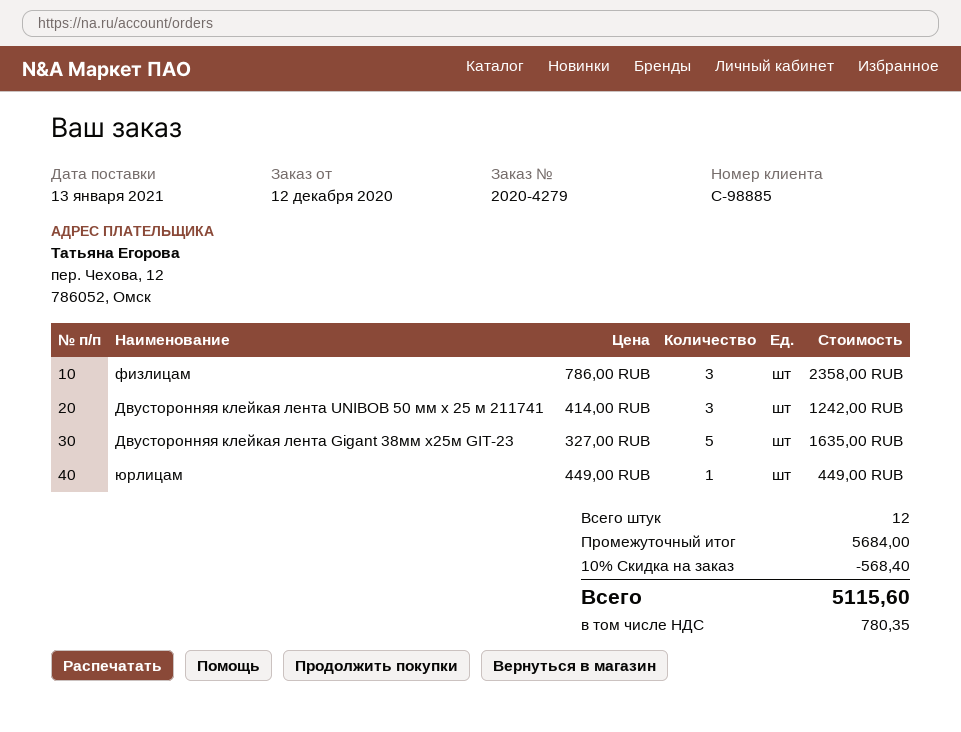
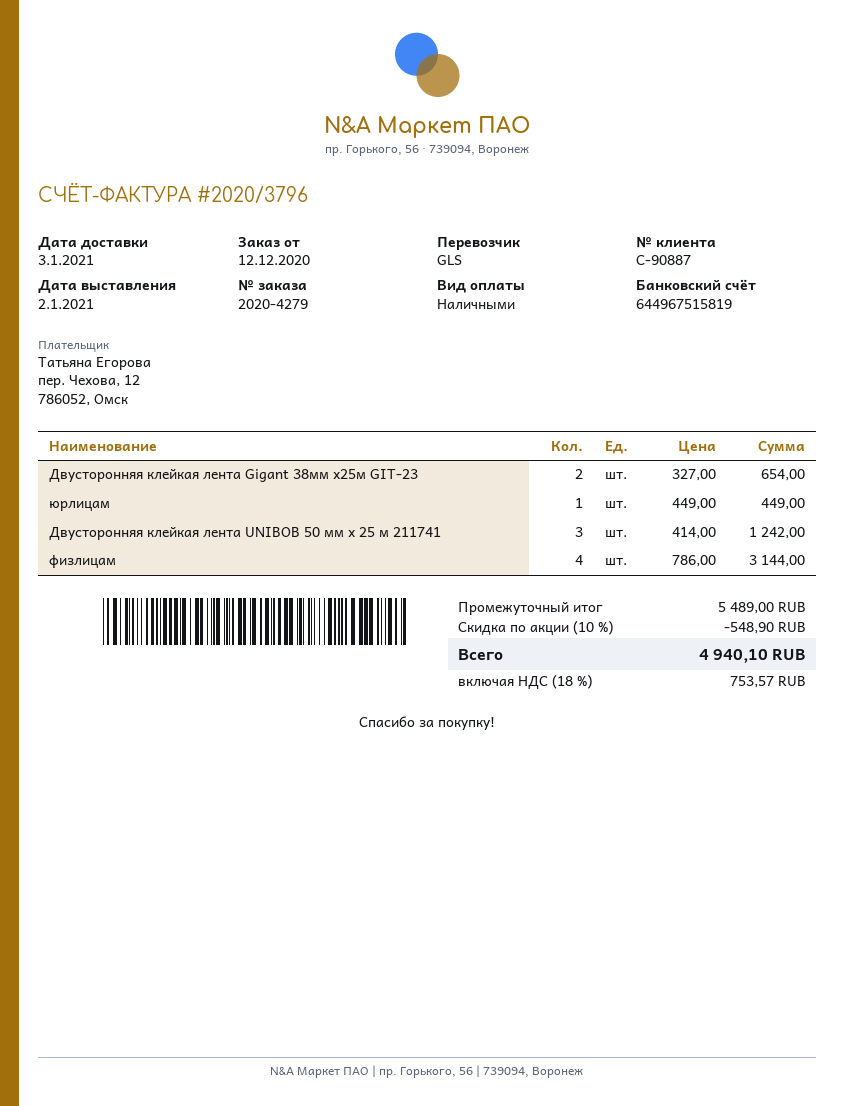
delivery date: 2021-01-13 -> 2021-01-03
customer number: C-98885 -> C-90887
физлицам: 3 x 786.00 = 2358.00 -> 4 x 786.00 = 3144.00
Двусторонняя клейкая лента Gigant 38мм х25м GIT-23: 5 x 327.00 = 1635.00 -> 2 x 327.00 = 654.00
subtotal: 5684.00 -> 5489.00
discount: 10% = 568.40 -> 10% = 548.90
tax: 780.35 -> 753.57
total: 5115.60 -> 4940.10

